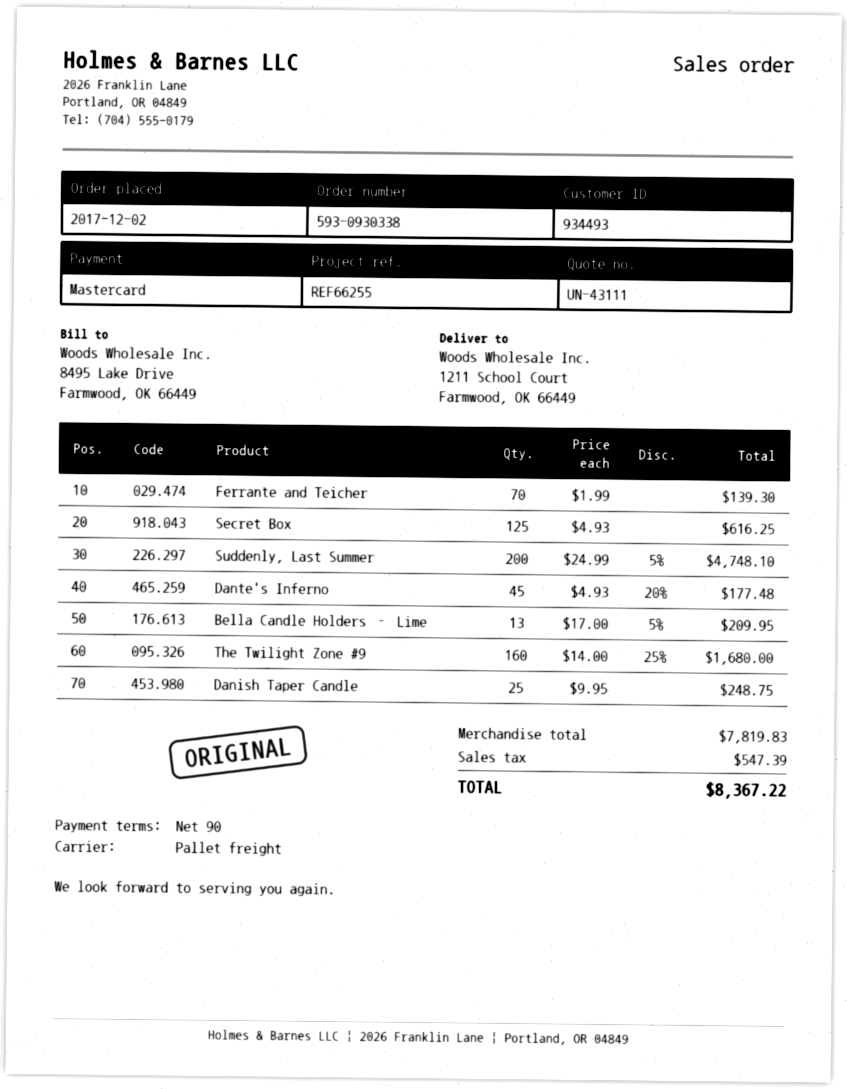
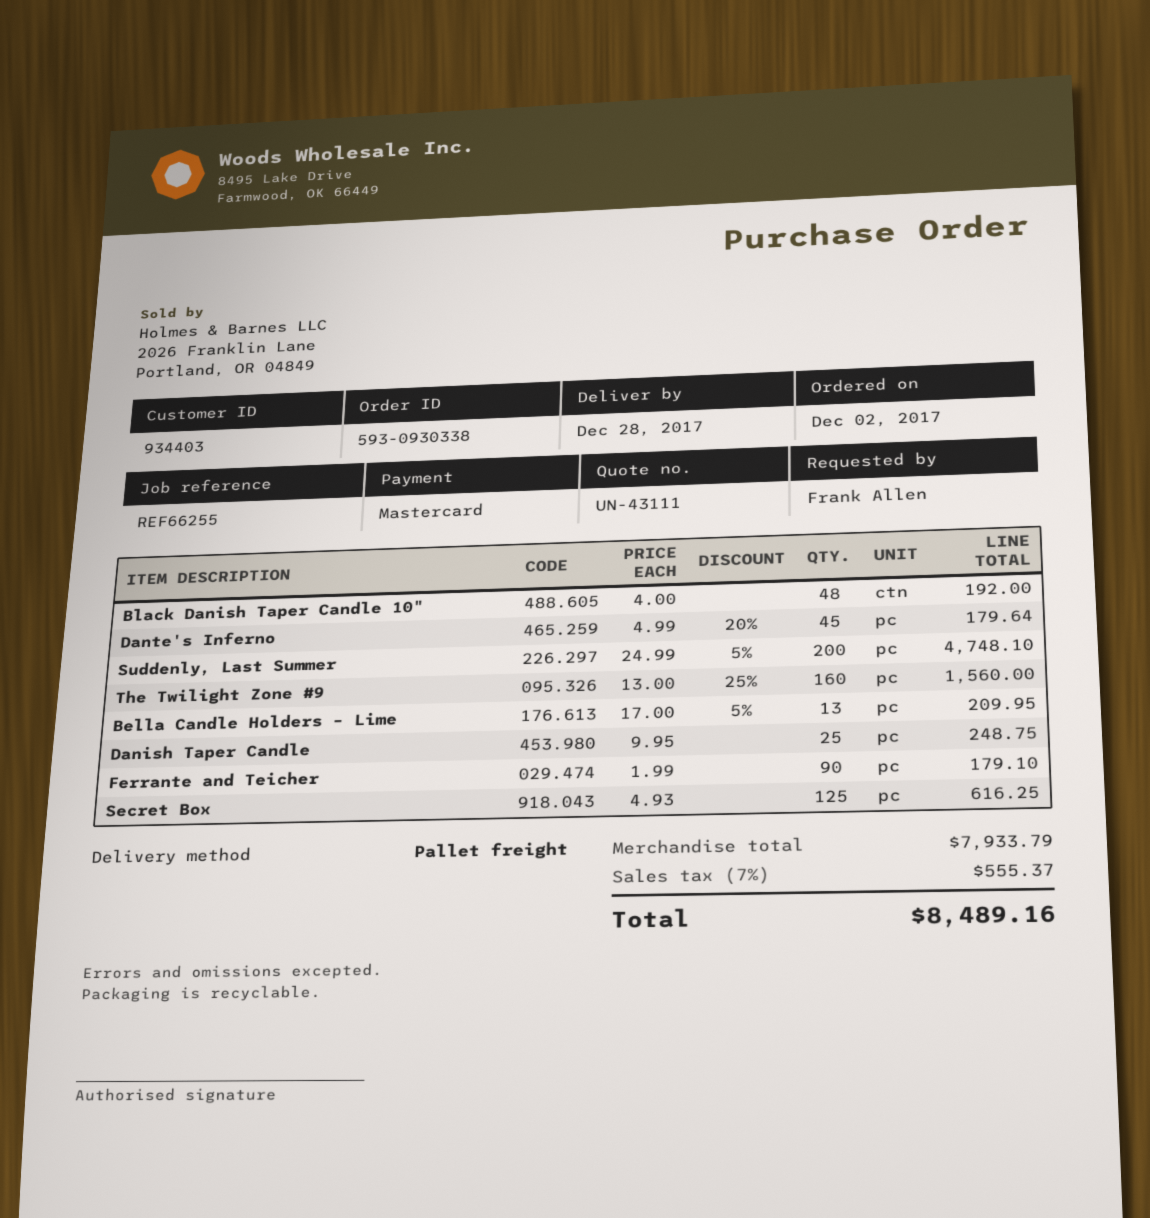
customer number: 934493 -> 934403
Ferrante and Teicher: 70 x 1.99 = 139.30 -> 90 x 1.99 = 179.10
Dante's Inferno: 45 x 4.93 - 20% = 177.48 -> 45 x 4.99 - 20% = 179.64
The Twilight Zone #9: 160 x 14.00 - 25% = 1680.00 -> 160 x 13.00 - 25% = 1560.00
Black Danish Taper Candle 10": none -> 48 x 4.00 = 192.00
subtotal: 7819.83 -> 7933.79
tax: 547.39 -> 555.37
total: 8367.22 -> 8489.16

